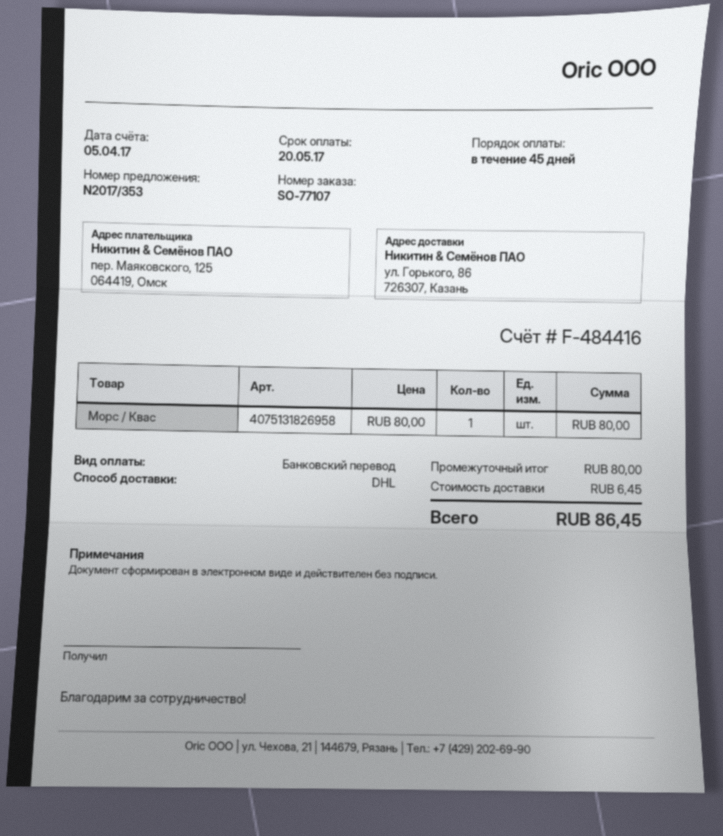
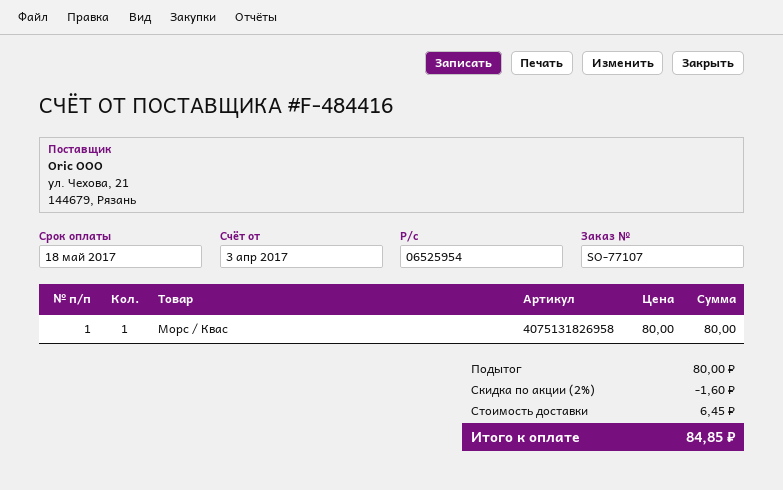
invoice date: 2017-04-05 -> 2017-04-03
due date: 2017-05-20 -> 2017-05-18
discount: none -> 2% = 1.60
total: 86.45 -> 84.85

